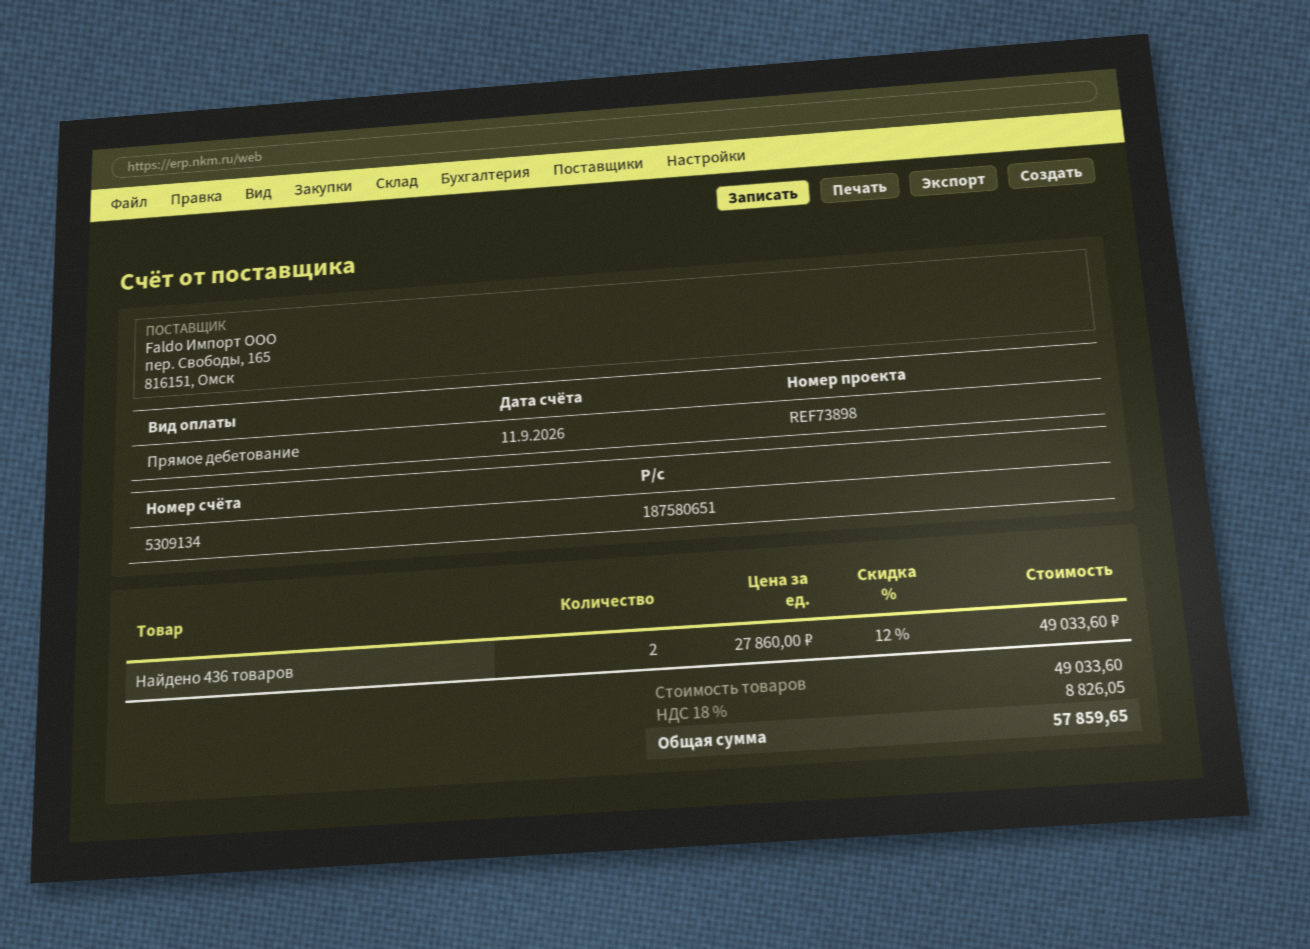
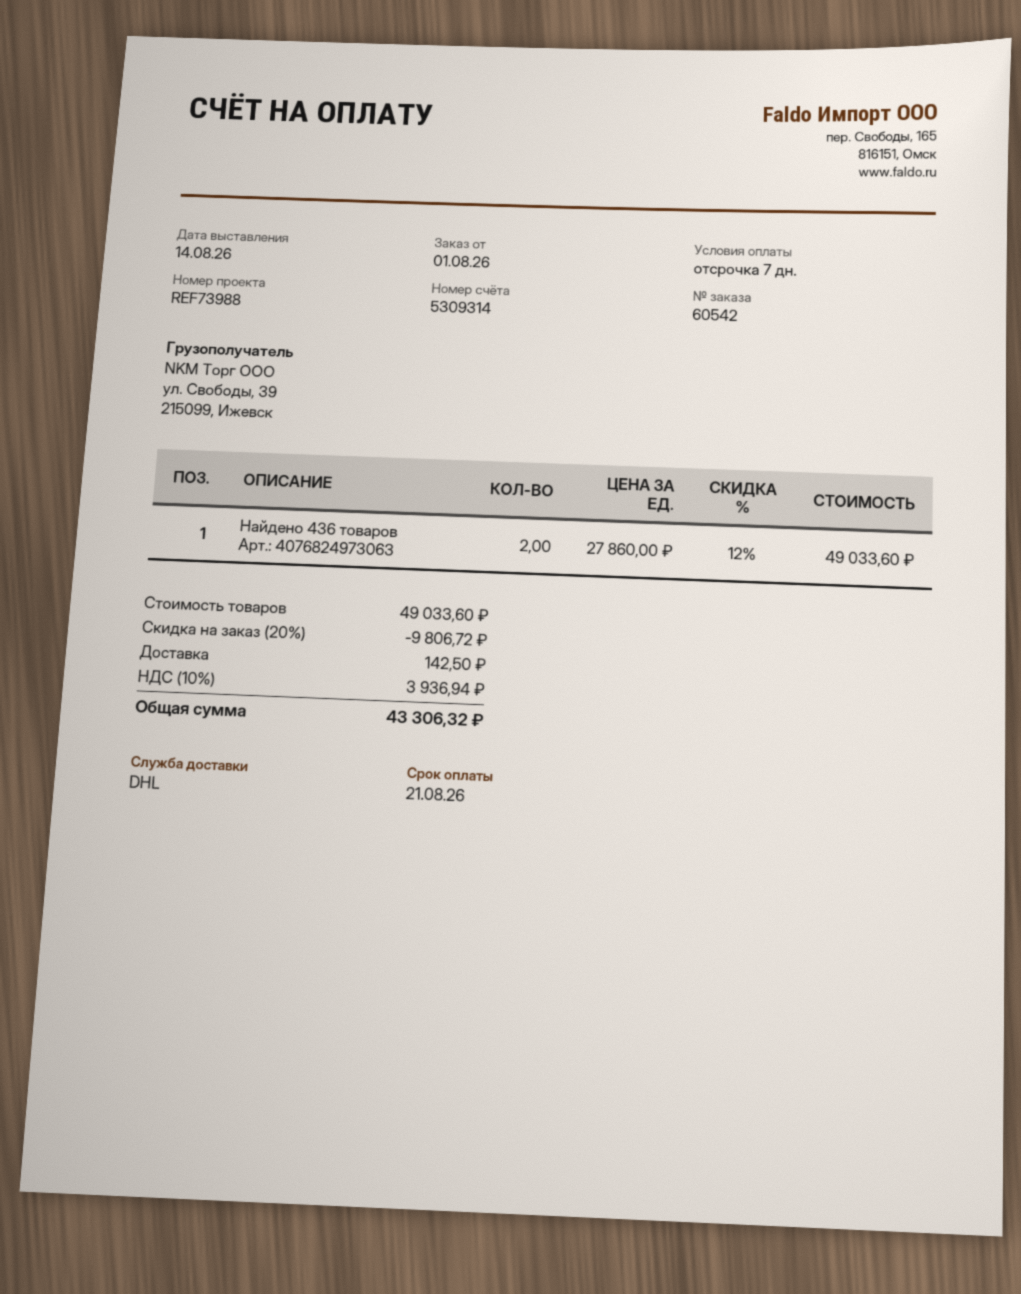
invoice number: 5309134 -> 5309314
invoice date: 2026-09-11 -> 2026-08-14
reference: REF73898 -> REF73988
discount: none -> 20% = 9806.72
shipping: none -> 142.50
tax: 18% = 8826.05 -> 10% = 3936.94
total: 57859.65 -> 43306.32

